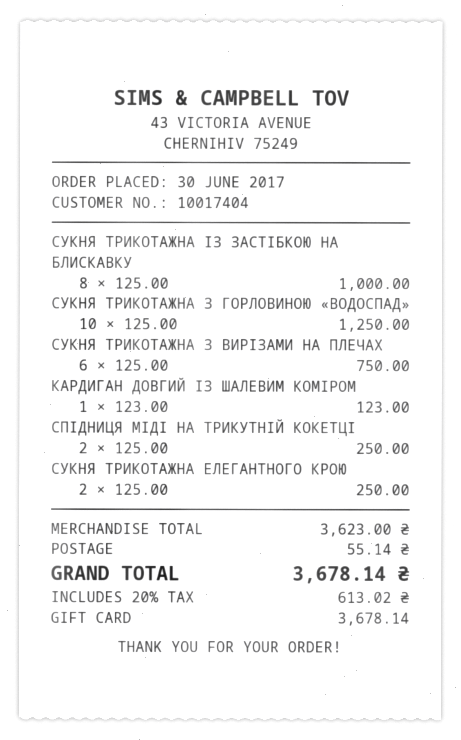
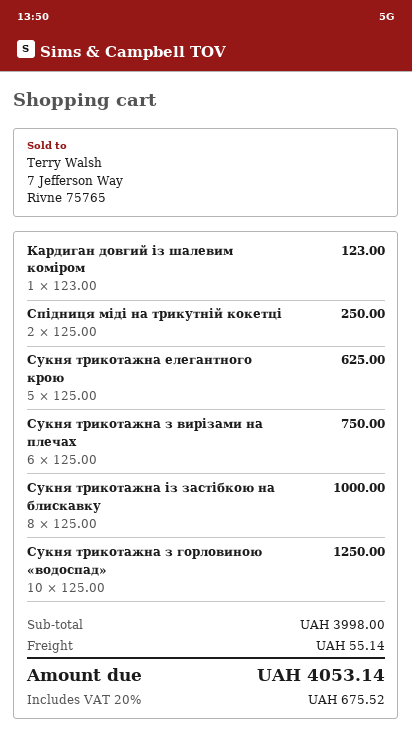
СУКНЯ ТРИКОТАЖНА ЕЛЕГАНТНОГО КРОЮ: 2 x 125.00 = 250.00 -> 5 x 125.00 = 625.00
subtotal: 3623.00 -> 3998.00
tax: 20% = 613.02 -> 20% = 675.52
total: 3678.14 -> 4053.14

